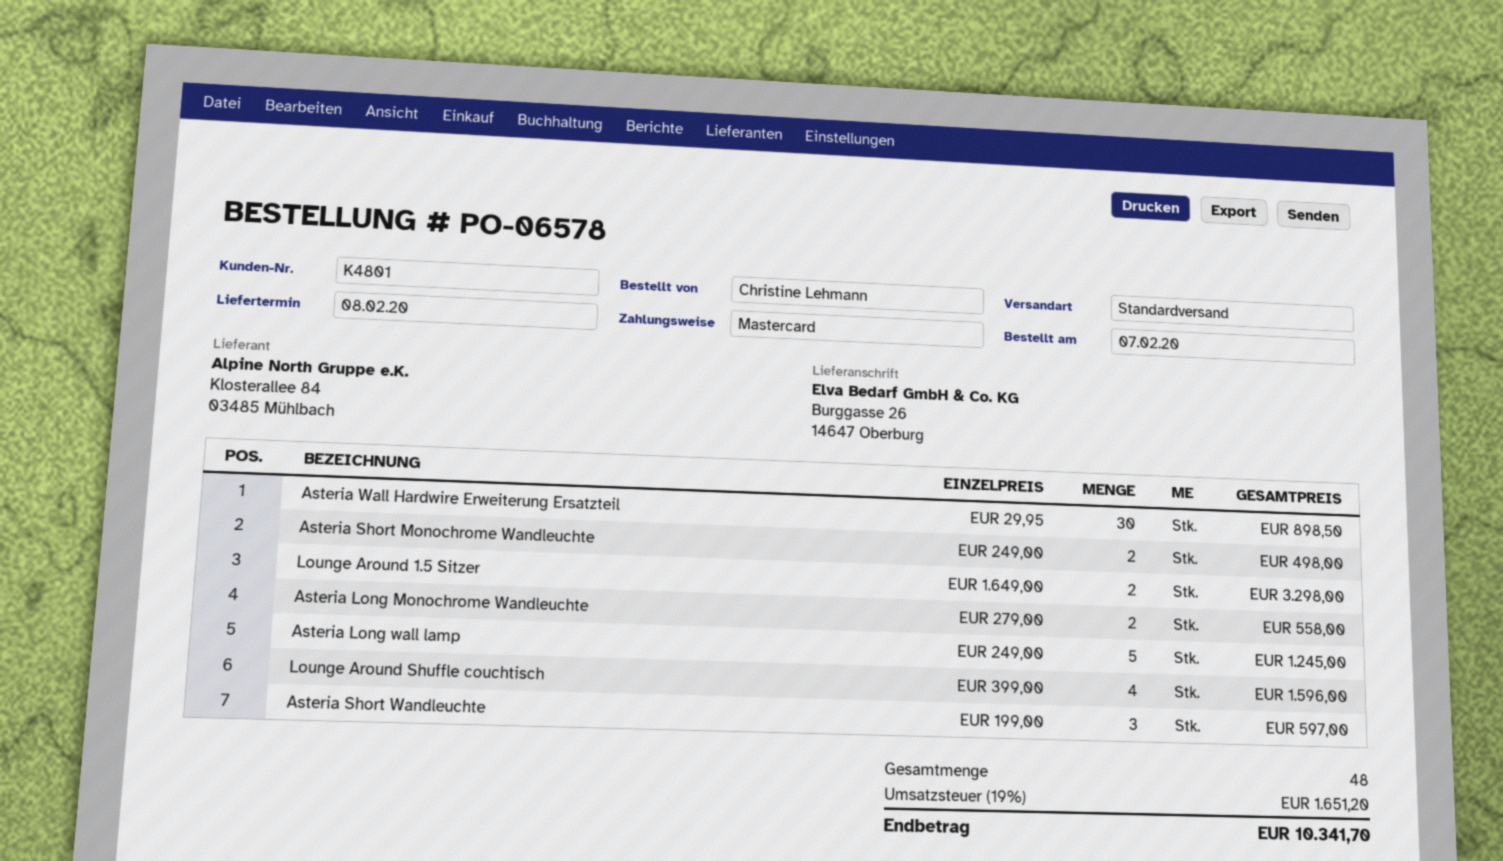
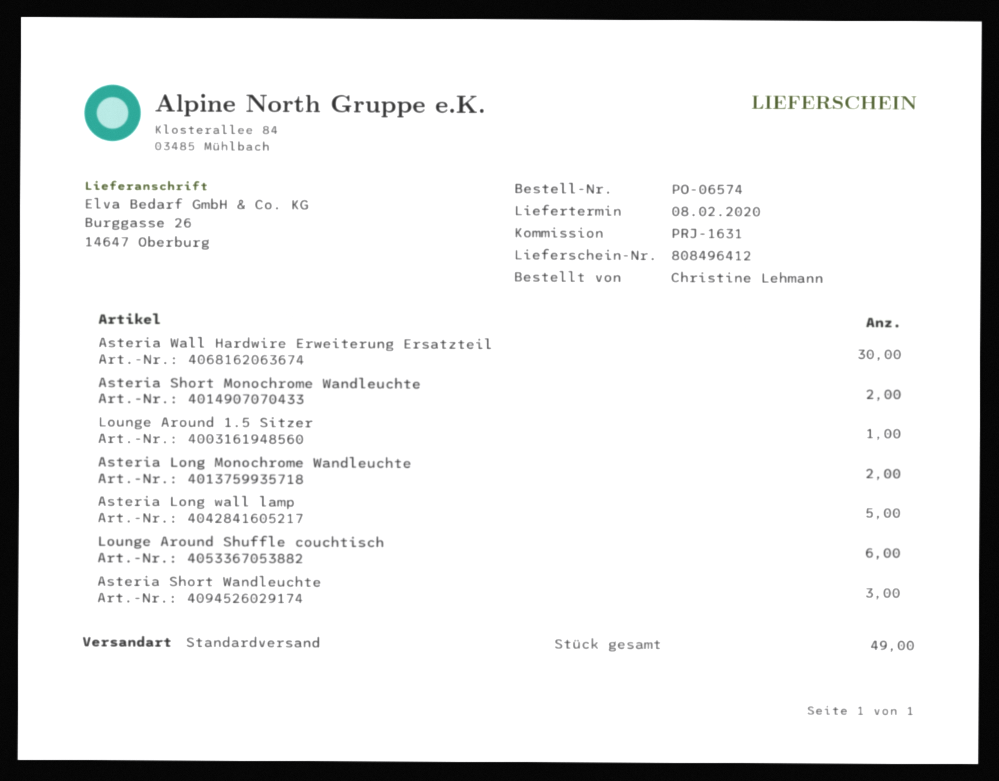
order number: PO-06578 -> PO-06574
Lounge Around 1.5 Sitzer: 2 -> 1
Lounge Around Shuffle couchtisch: 4 -> 6
total quantity: 48 -> 49

